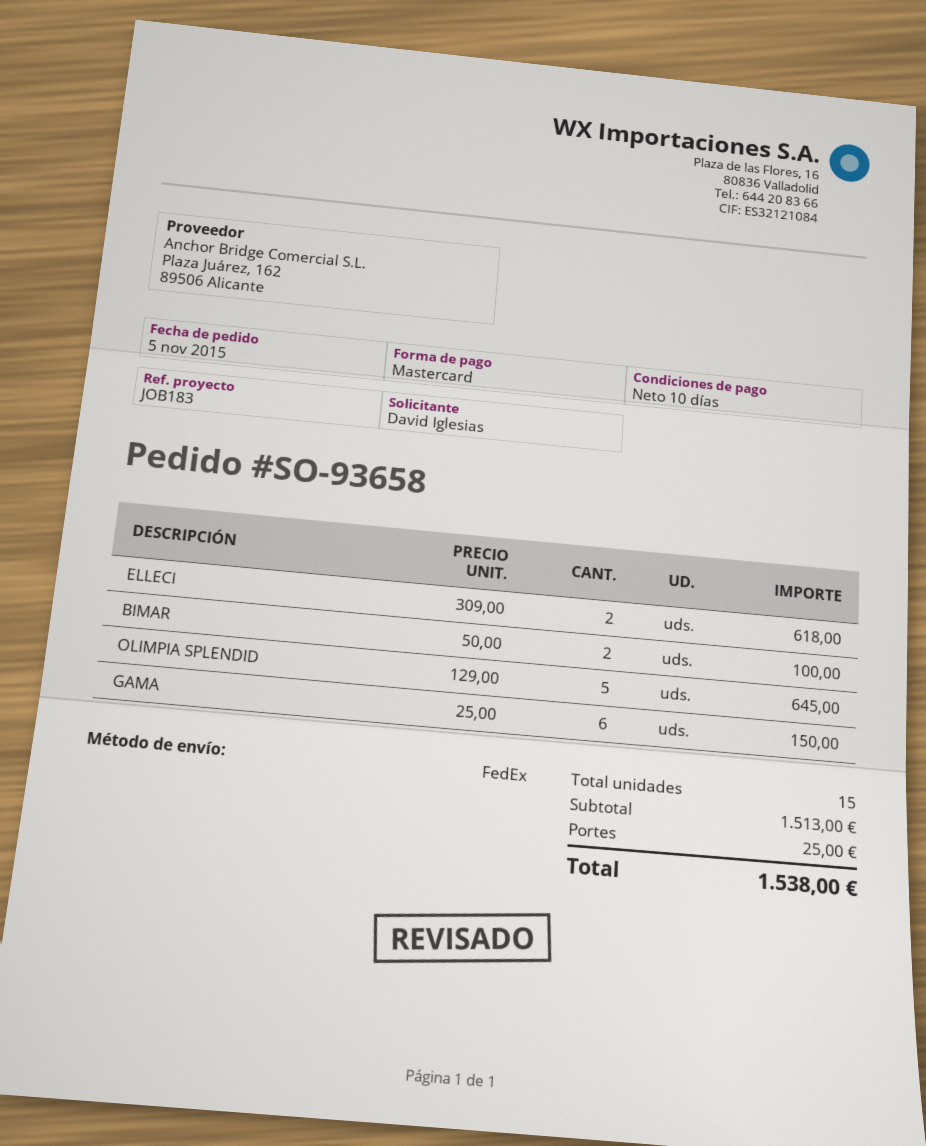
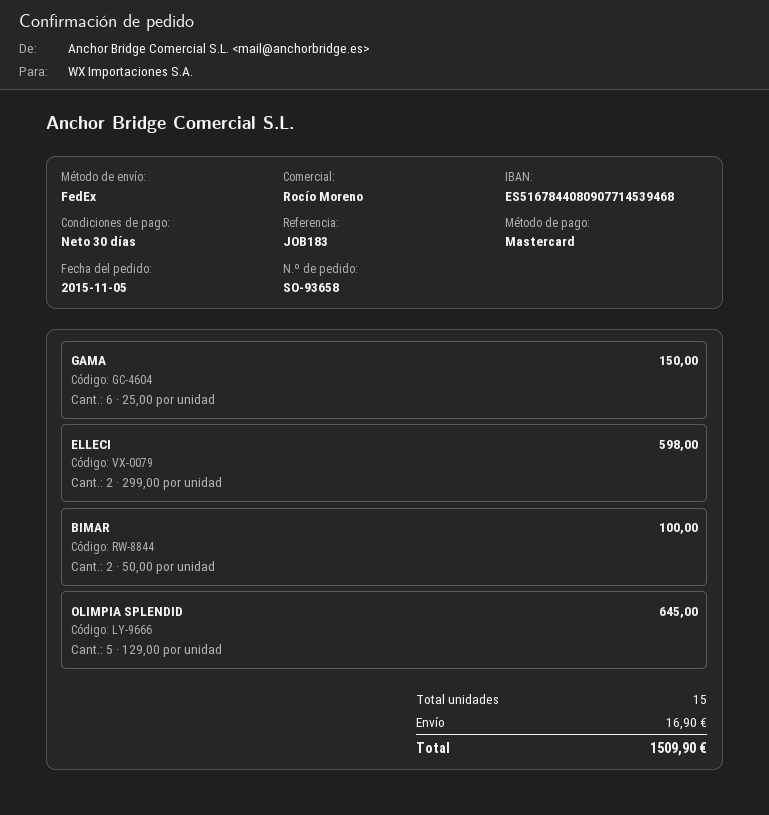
payment terms: 10 days -> 30 days
ELLECI: 2 x 309.00 = 618.00 -> 2 x 299.00 = 598.00
shipping: 25.00 -> 16.90
total: 1538.00 -> 1509.90

